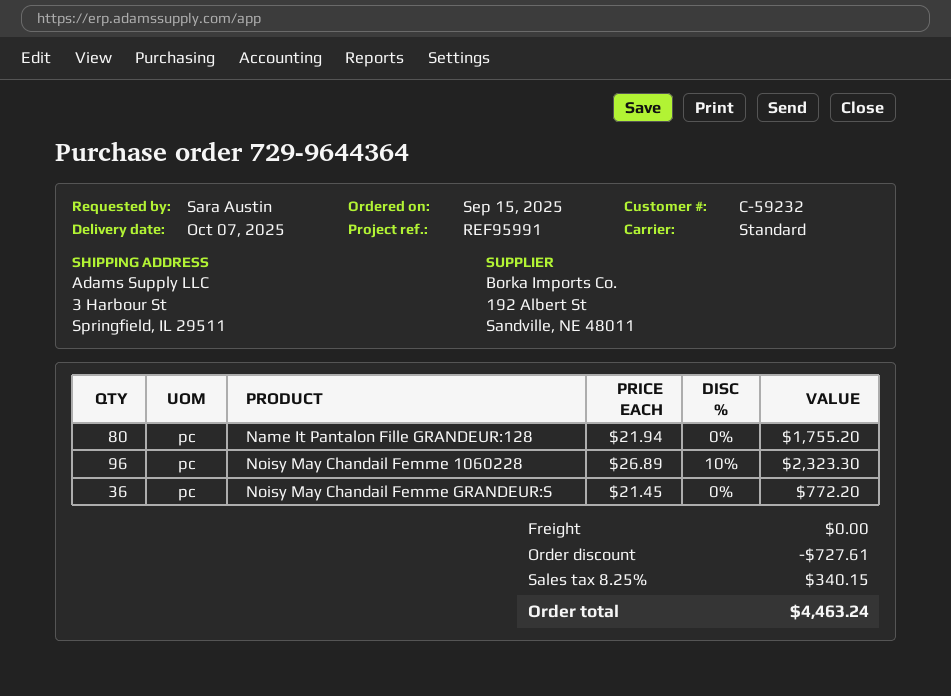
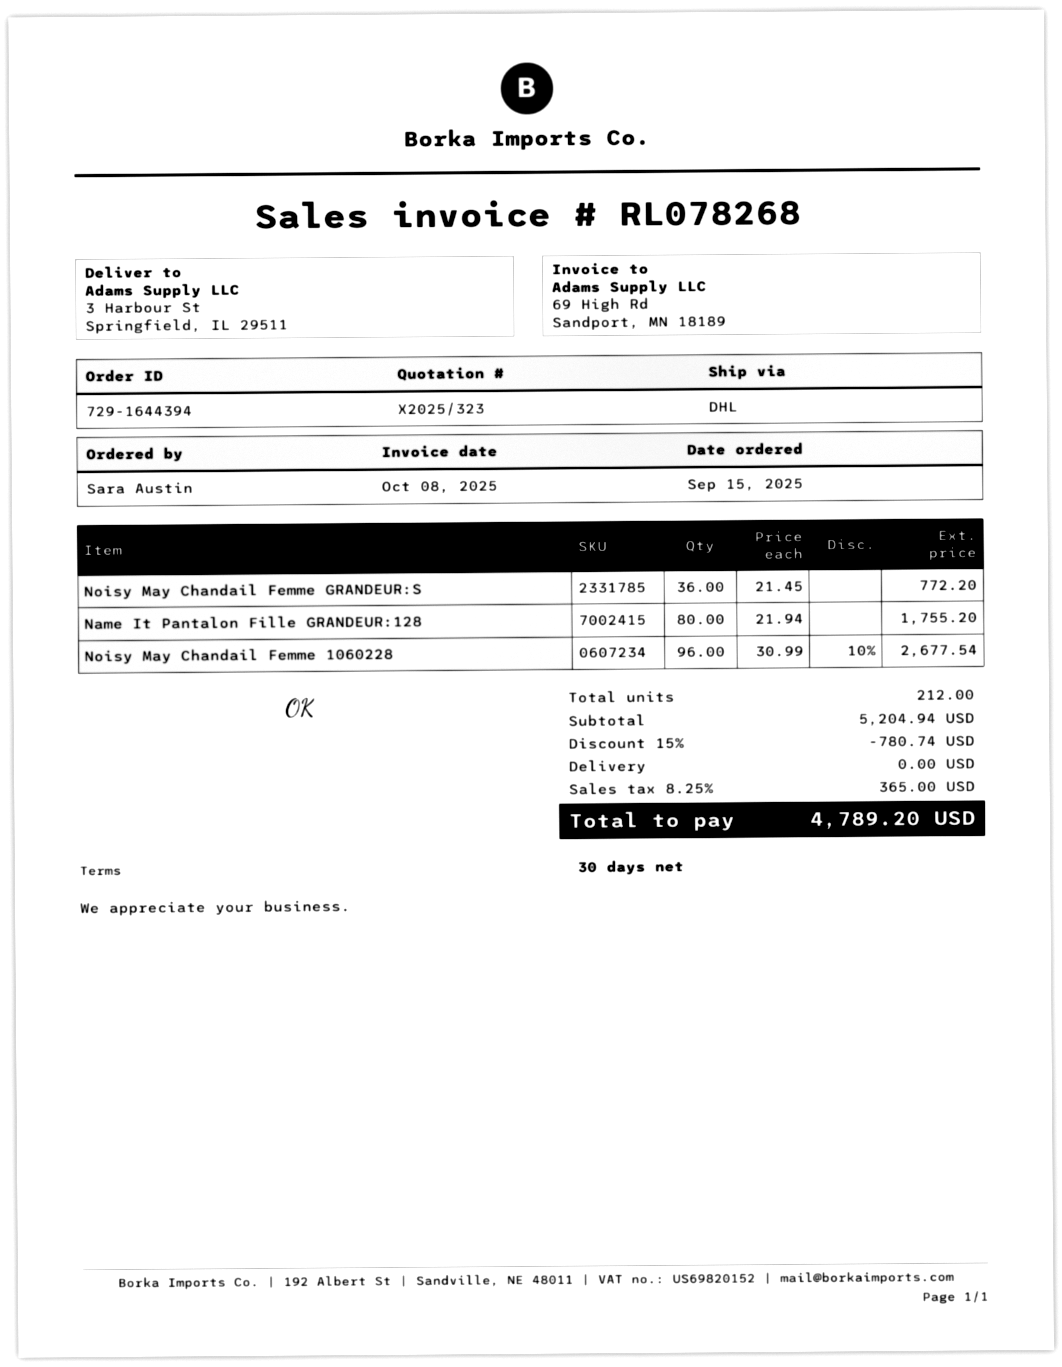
order number: 729-9644364 -> 729-1644394
shipping method: standard -> DHL
Noisy May Chandail Femme 1060228: 96 x 26.89 - 10% = 2323.30 -> 96 x 30.99 - 10% = 2677.54
discount: 727.61 -> 780.74
tax: 8.25% = 340.15 -> 8.25% = 365.00
total: 4463.24 -> 4789.20

